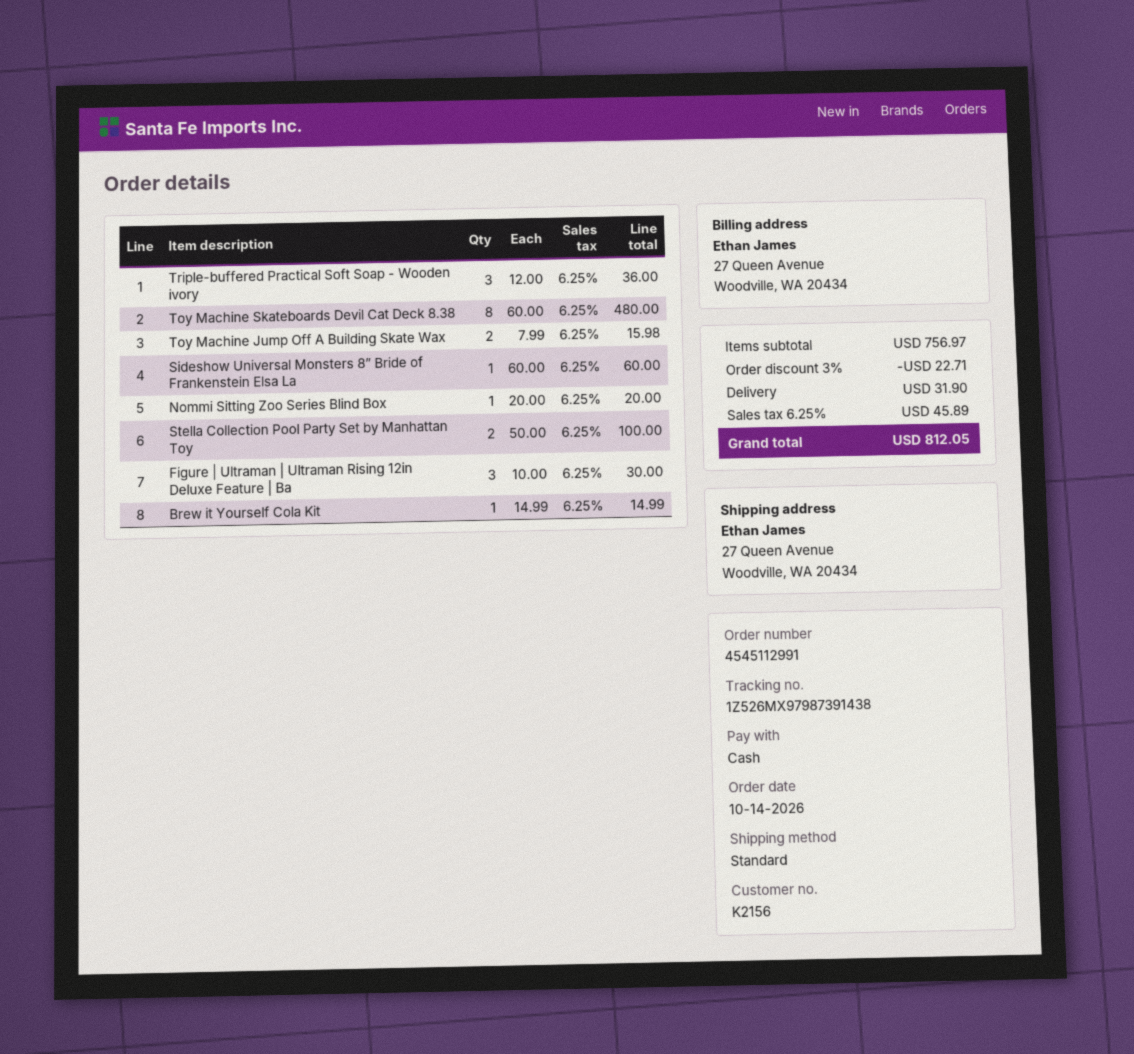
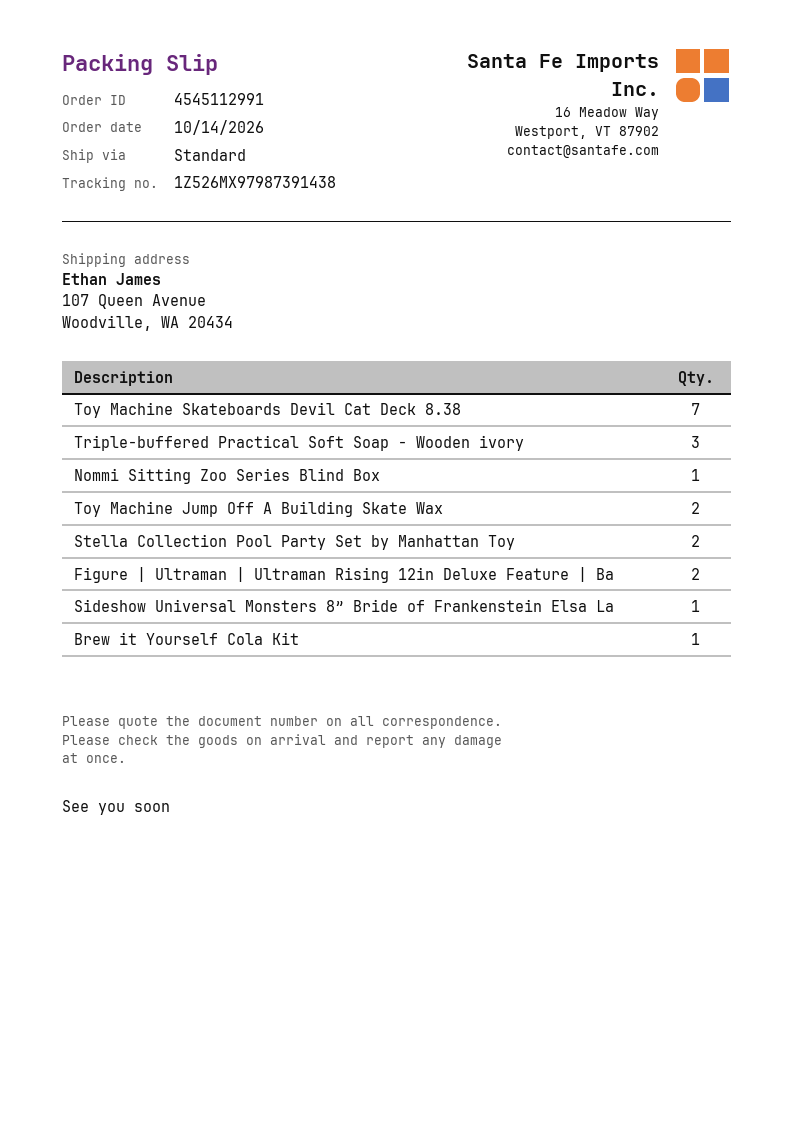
ship to: 27 Queen Avenue, Woodville, WA 20434 -> 107 Queen Avenue, Woodville, WA 20434
Toy Machine Skateboards Devil Cat Deck 8.38: 8 -> 7
Figure | Ultraman | Ultraman Rising 12in Deluxe Feature | Ba: 3 -> 2

